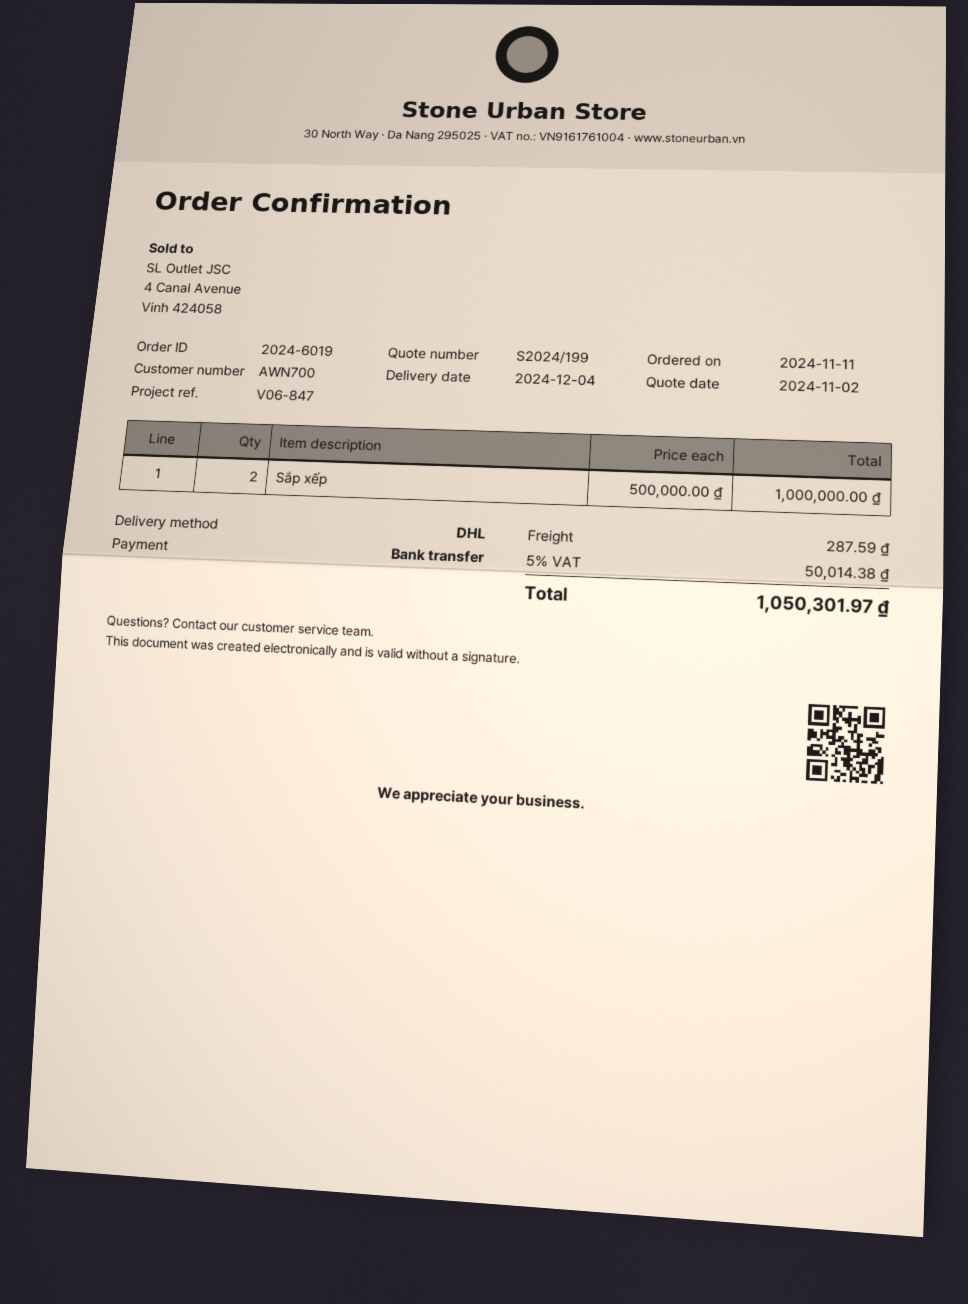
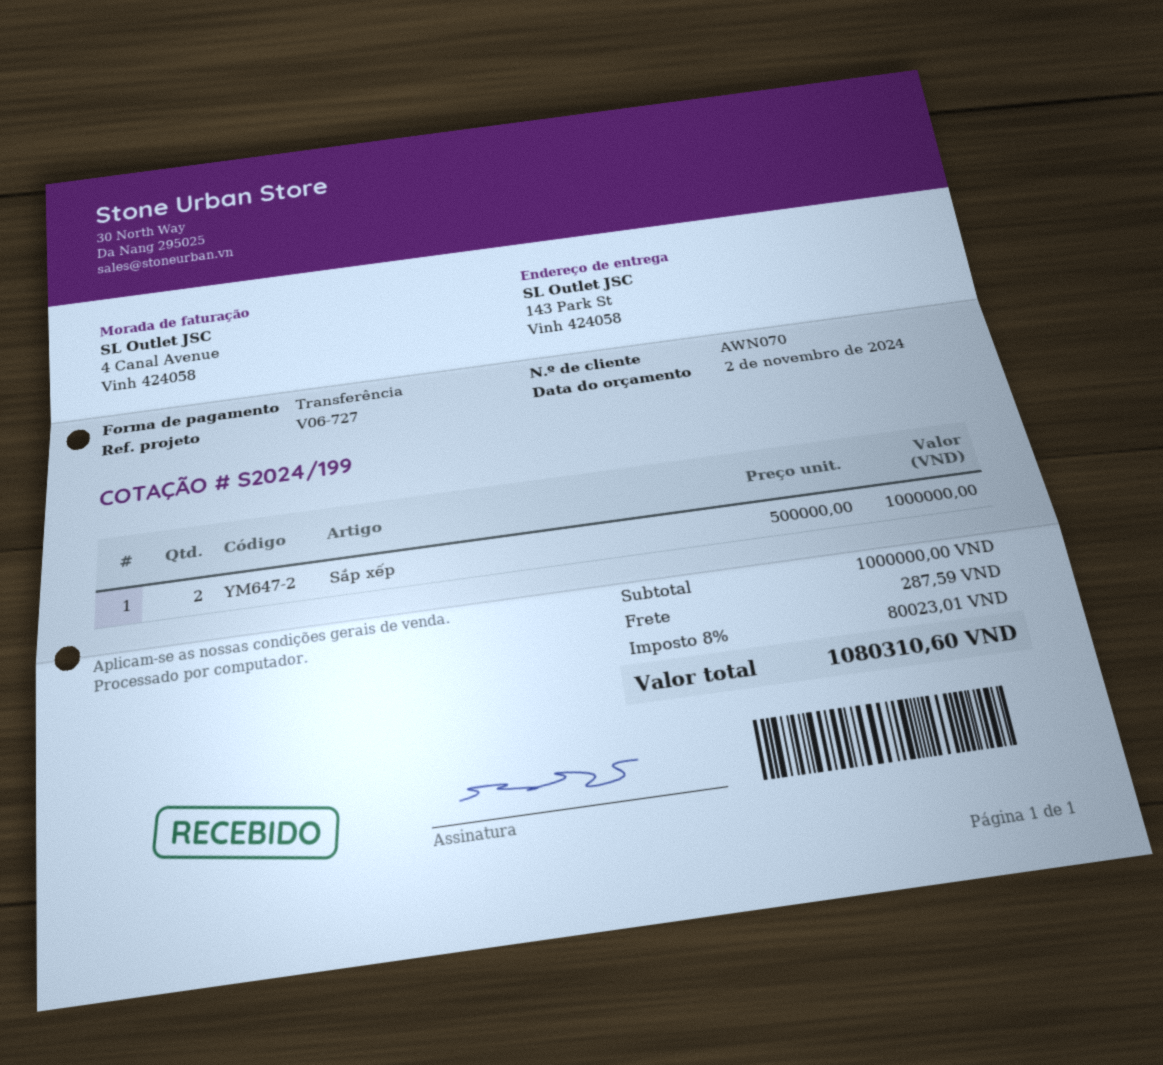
customer number: AWN700 -> AWN070
reference: V06-847 -> V06-727
tax: 5% = 50014.38 -> 8% = 80023.01
total: 1050301.97 -> 1080310.60

